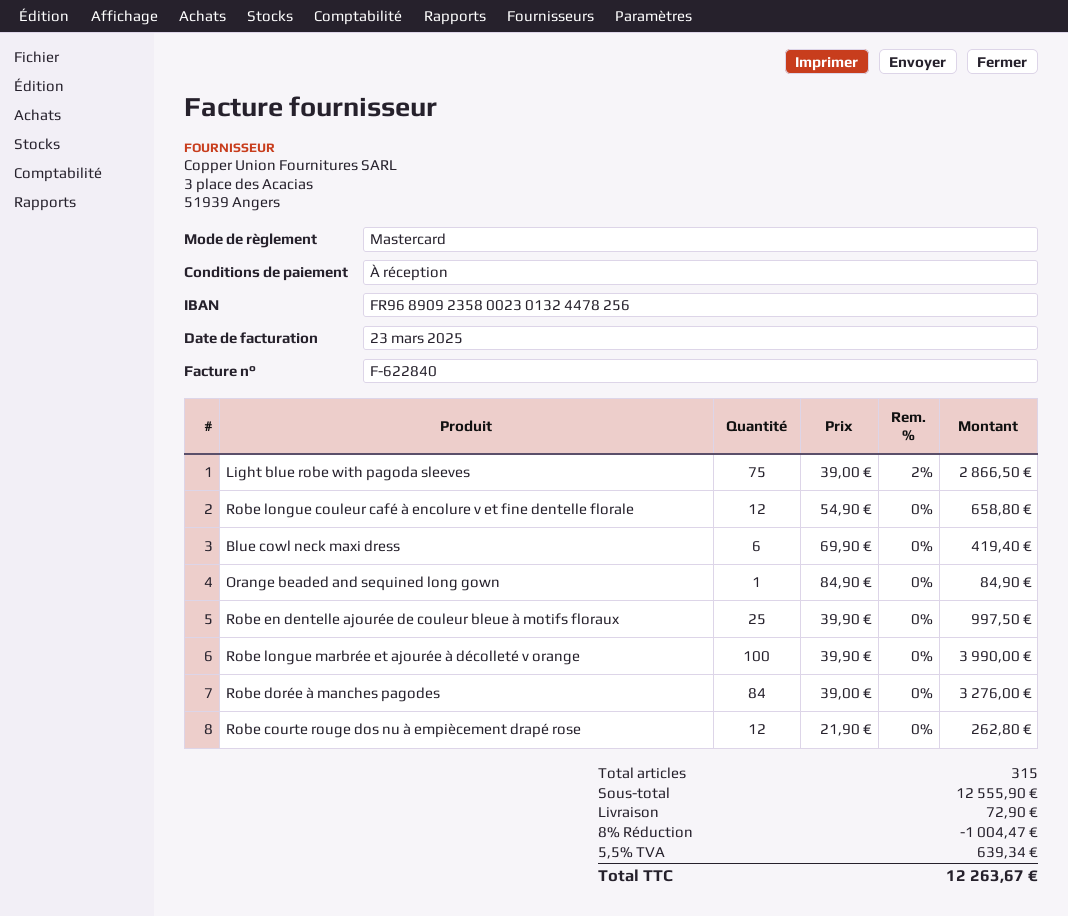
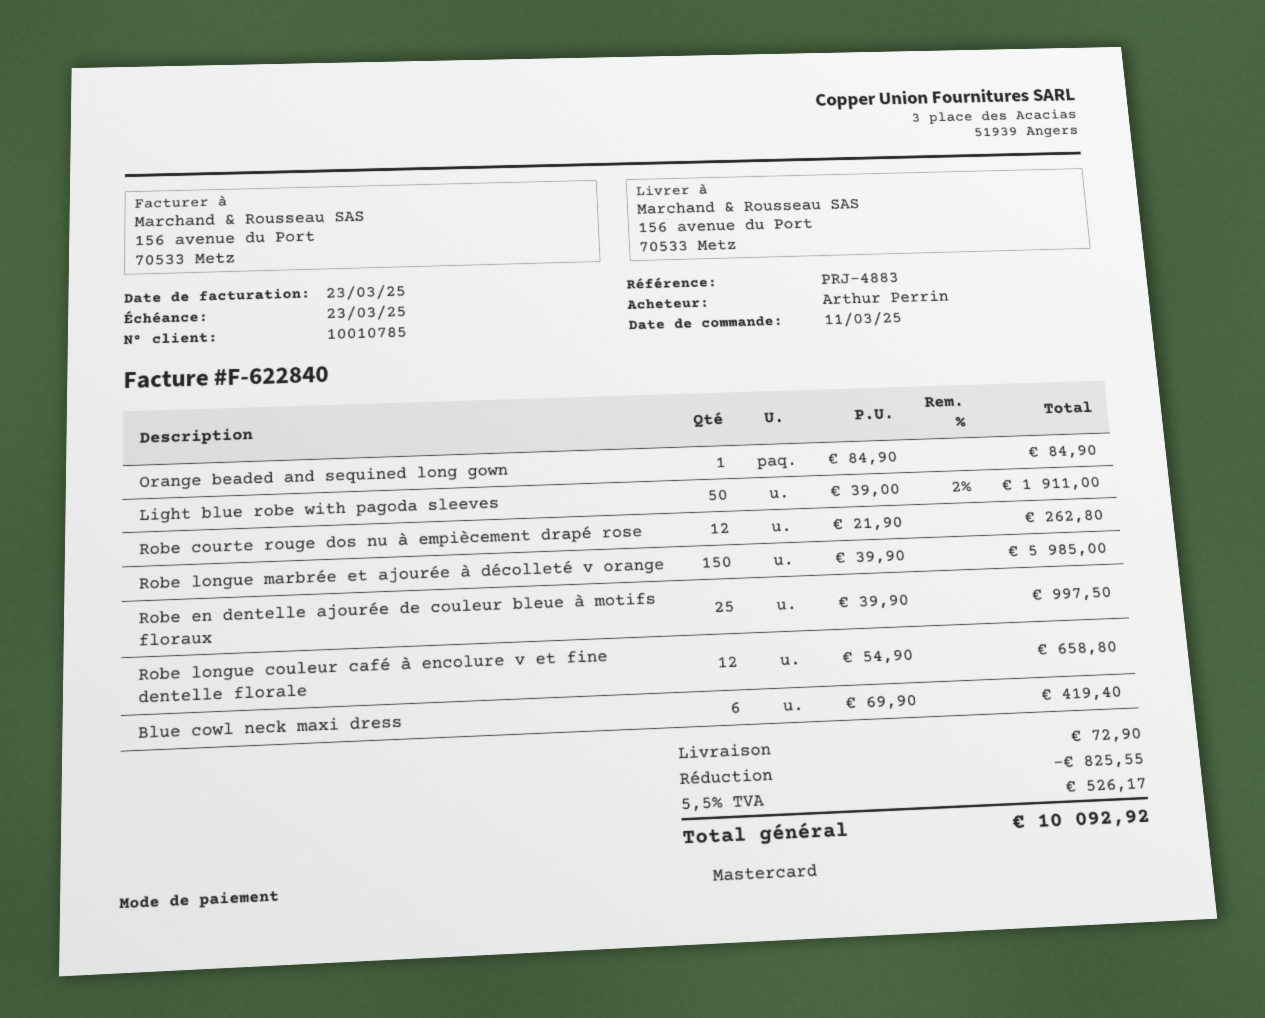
Light blue robe with pagoda sleeves: 75 x 39.00 - 2% = 2866.50 -> 50 x 39.00 - 2% = 1911.00
Robe longue marbrée et ajourée à décolleté v orange: 100 x 39.90 = 3990.00 -> 150 x 39.90 = 5985.00
Robe dorée à manches pagodes: 84 x 39.00 = 3276.00 -> none
discount: 1004.47 -> 825.55
tax: 5.5% = 639.34 -> 5.5% = 526.17
total: 12263.67 -> 10092.92

